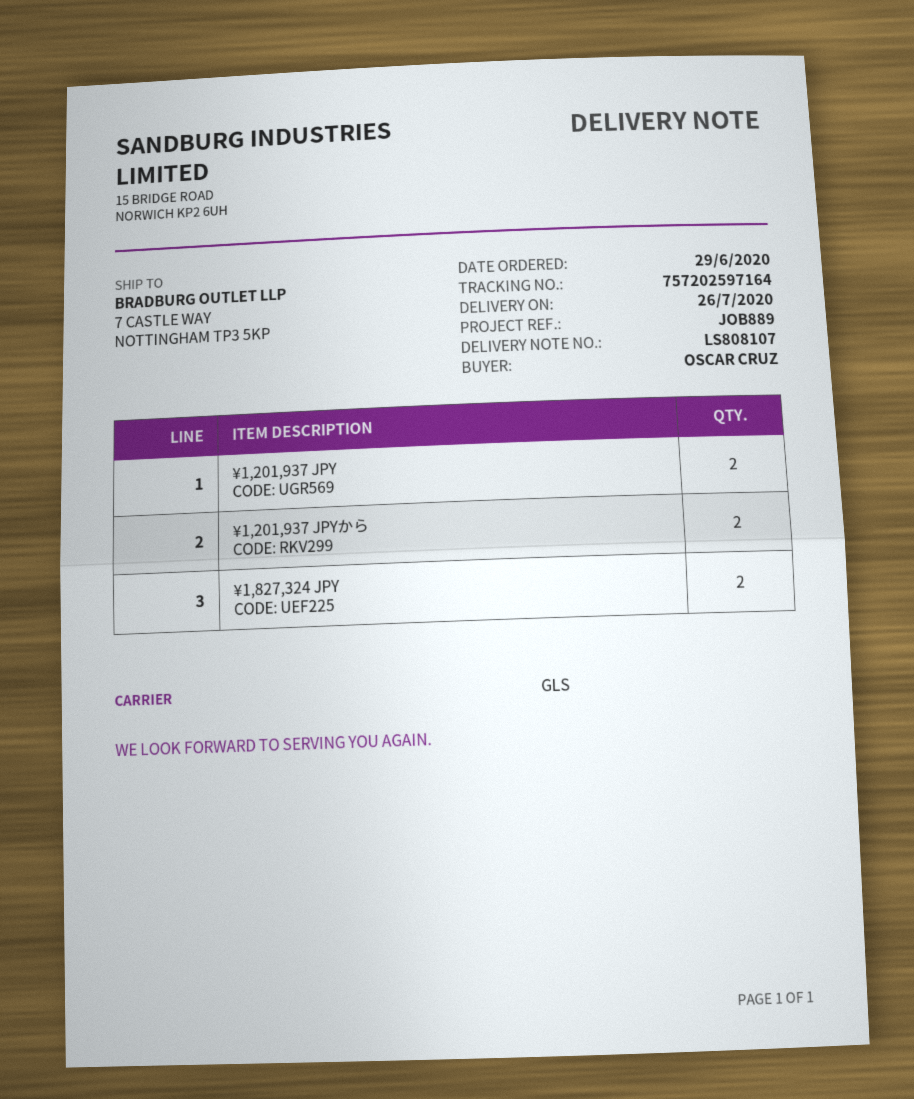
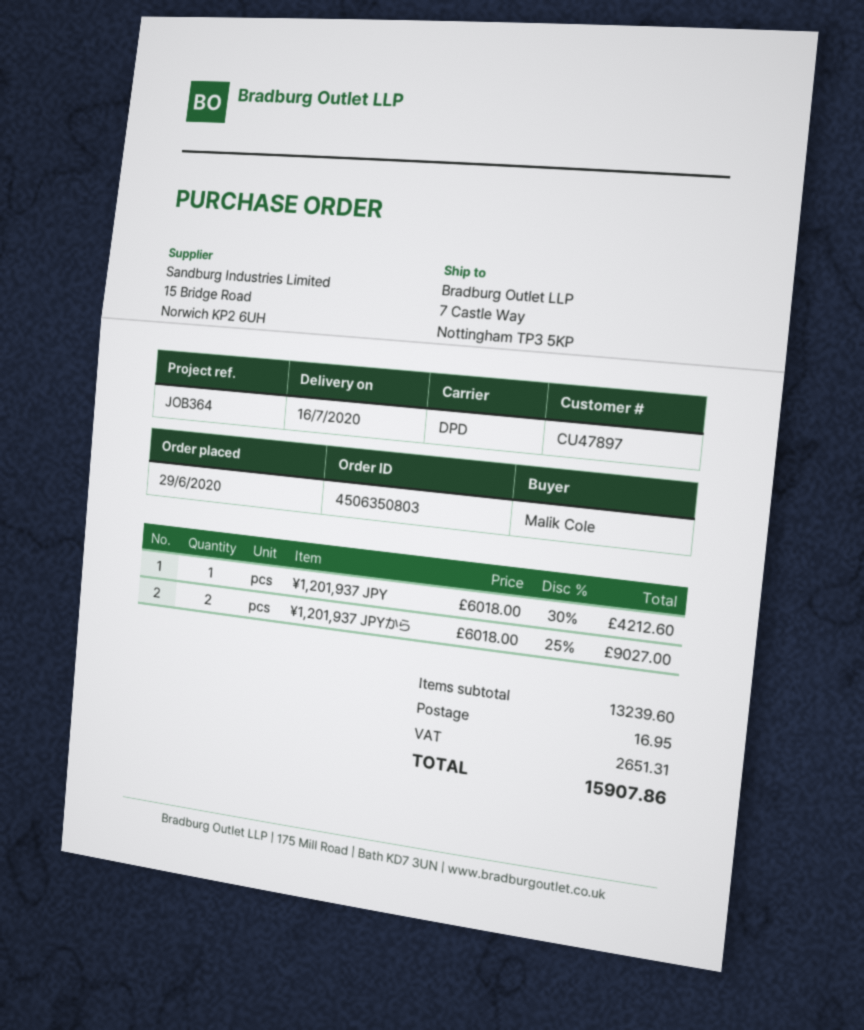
delivery date: 2020-07-26 -> 2020-07-16
reference: JOB889 -> JOB364
ordered by: OSCAR CRUZ -> Malik Cole
shipping method: GLS -> DPD
¥1,201,937 JPY: 2 -> 1
¥1,827,324 JPY: 2 -> none

